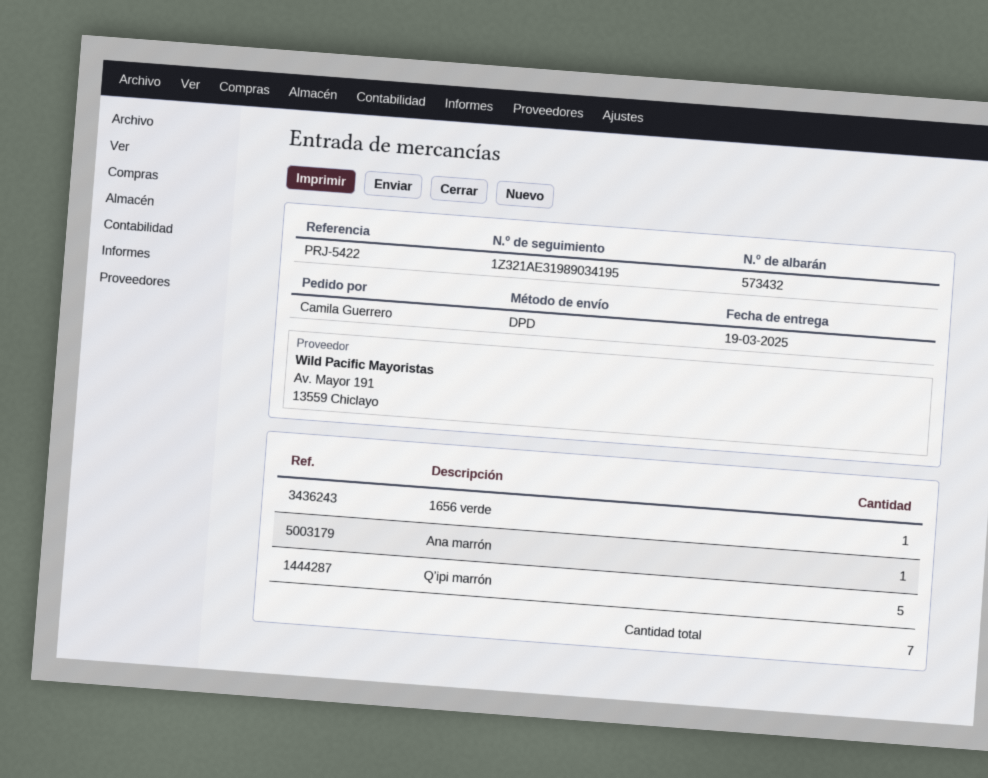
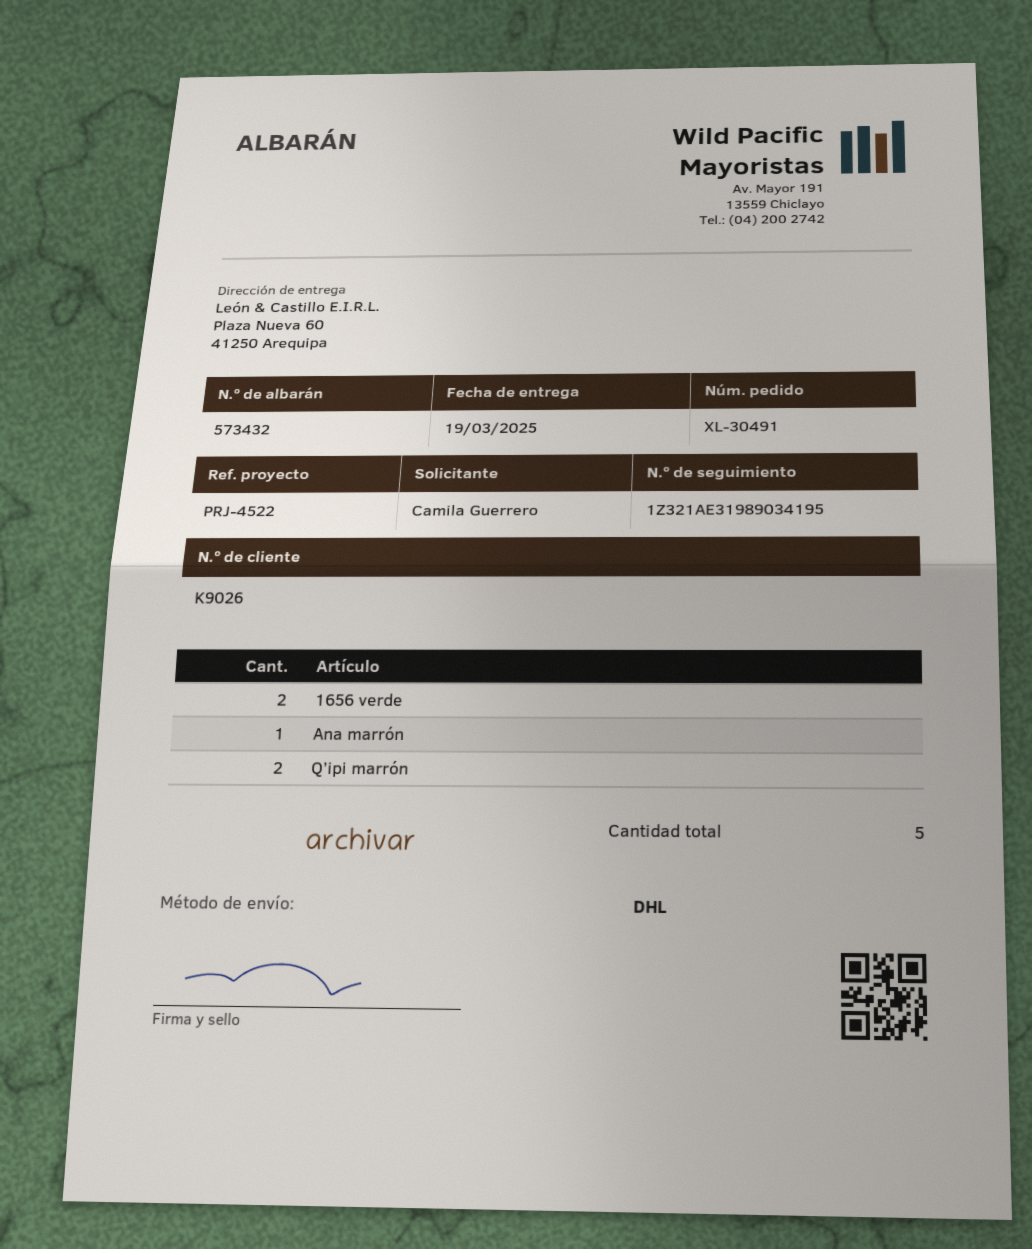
reference: PRJ-5422 -> PRJ-4522
shipping method: DPD -> DHL
1656 verde: 1 -> 2
Q’ipi marrón: 5 -> 2
total quantity: 7 -> 5

